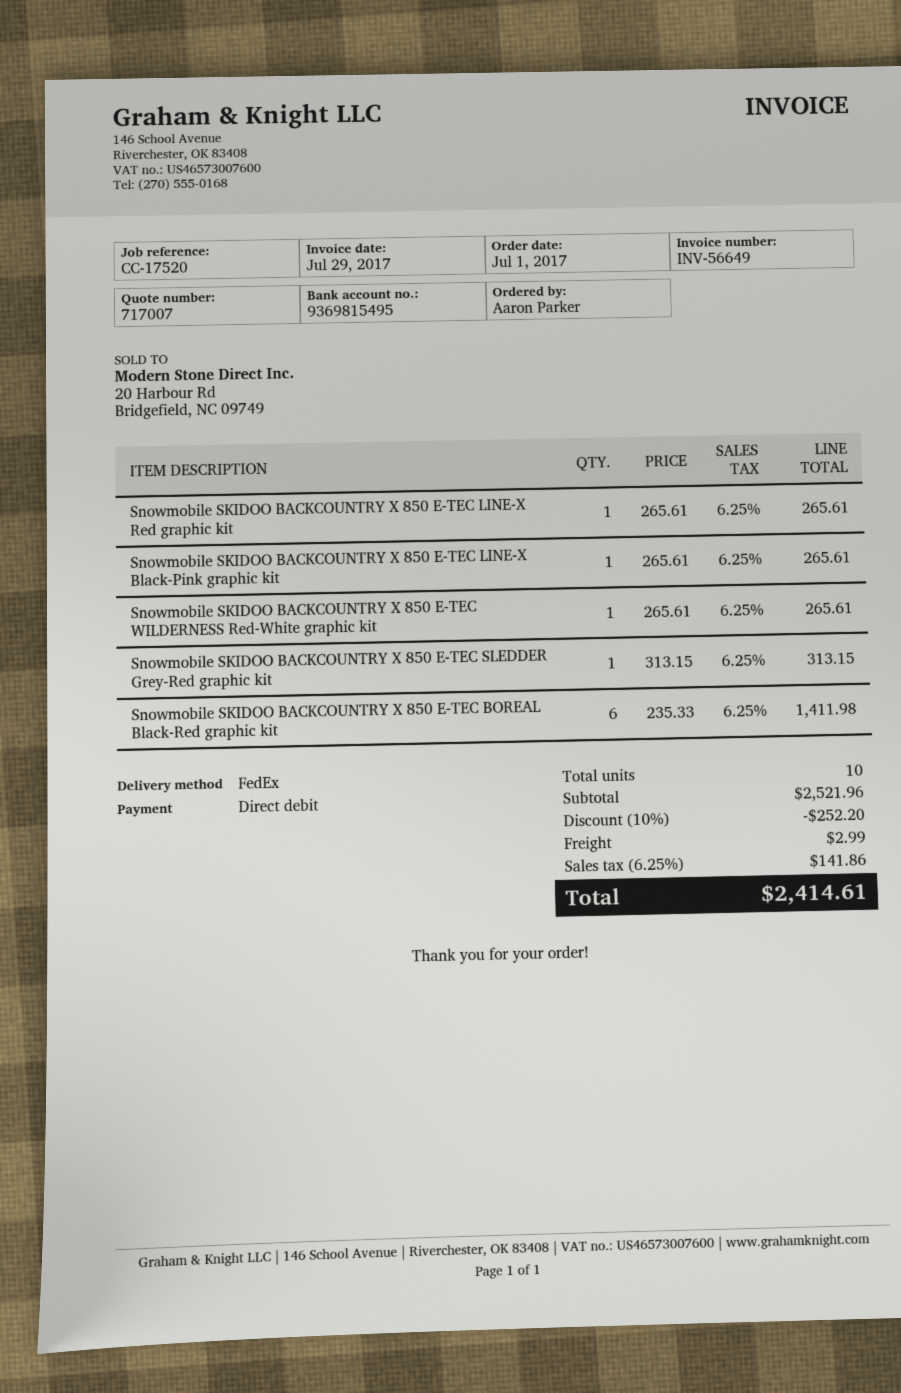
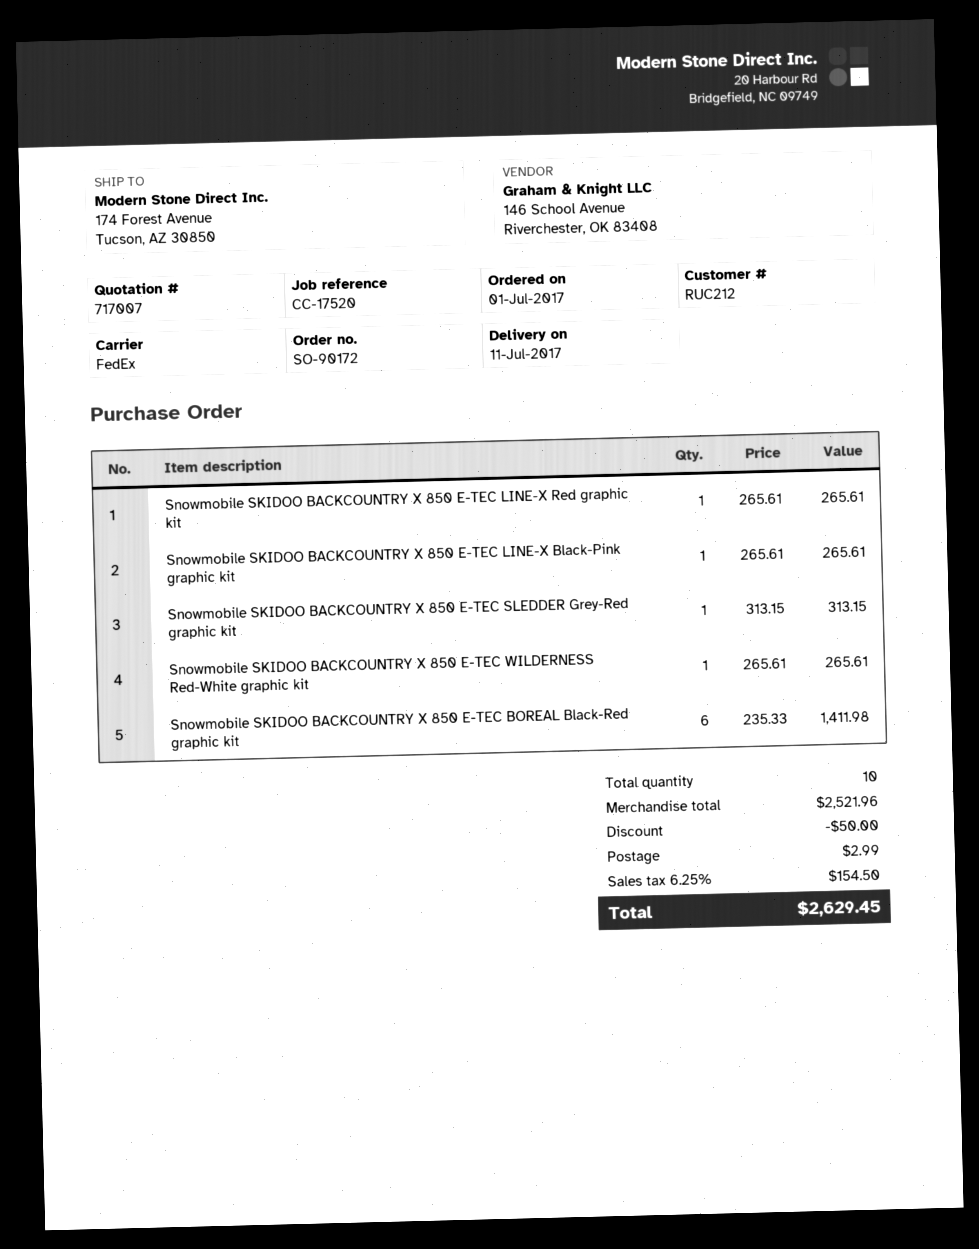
discount: 252.20 -> 50.00
tax: 6.25% = 141.86 -> 6.25% = 154.50
total: 2414.61 -> 2629.45

